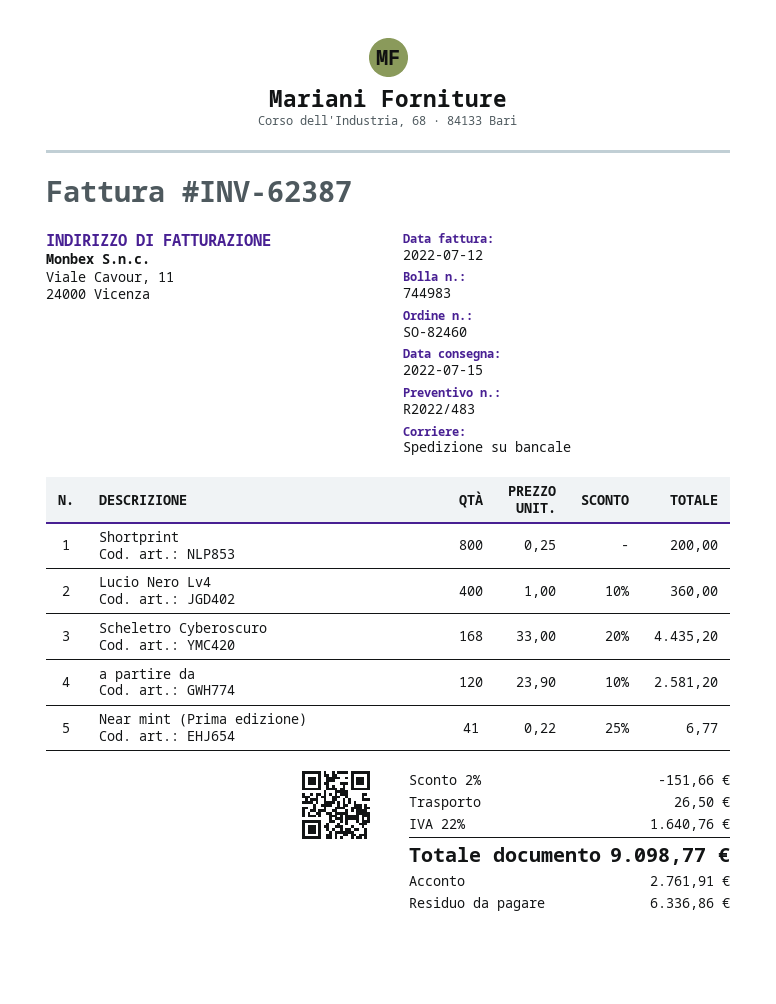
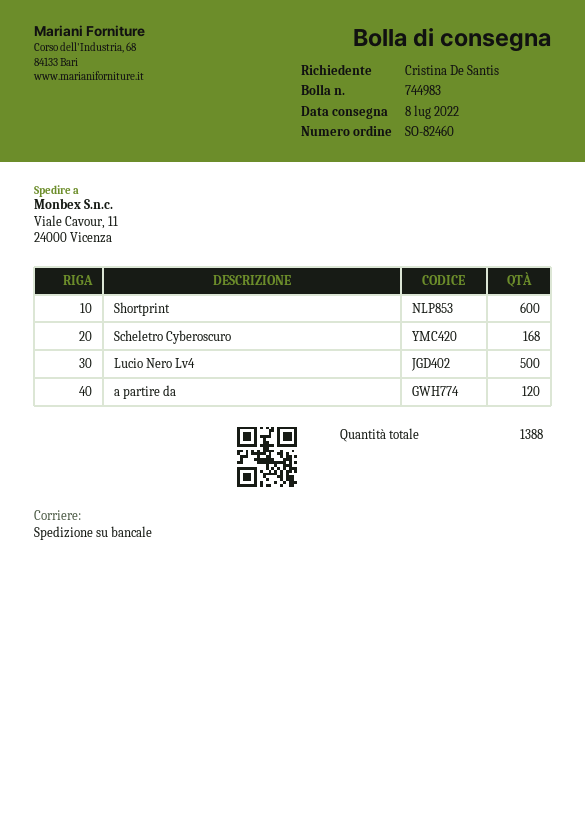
delivery date: 2022-07-15 -> 2022-07-08
Shortprint: 800 -> 600
Lucio Nero Lv4: 400 -> 500
Near mint (Prima edizione): 41 -> none

